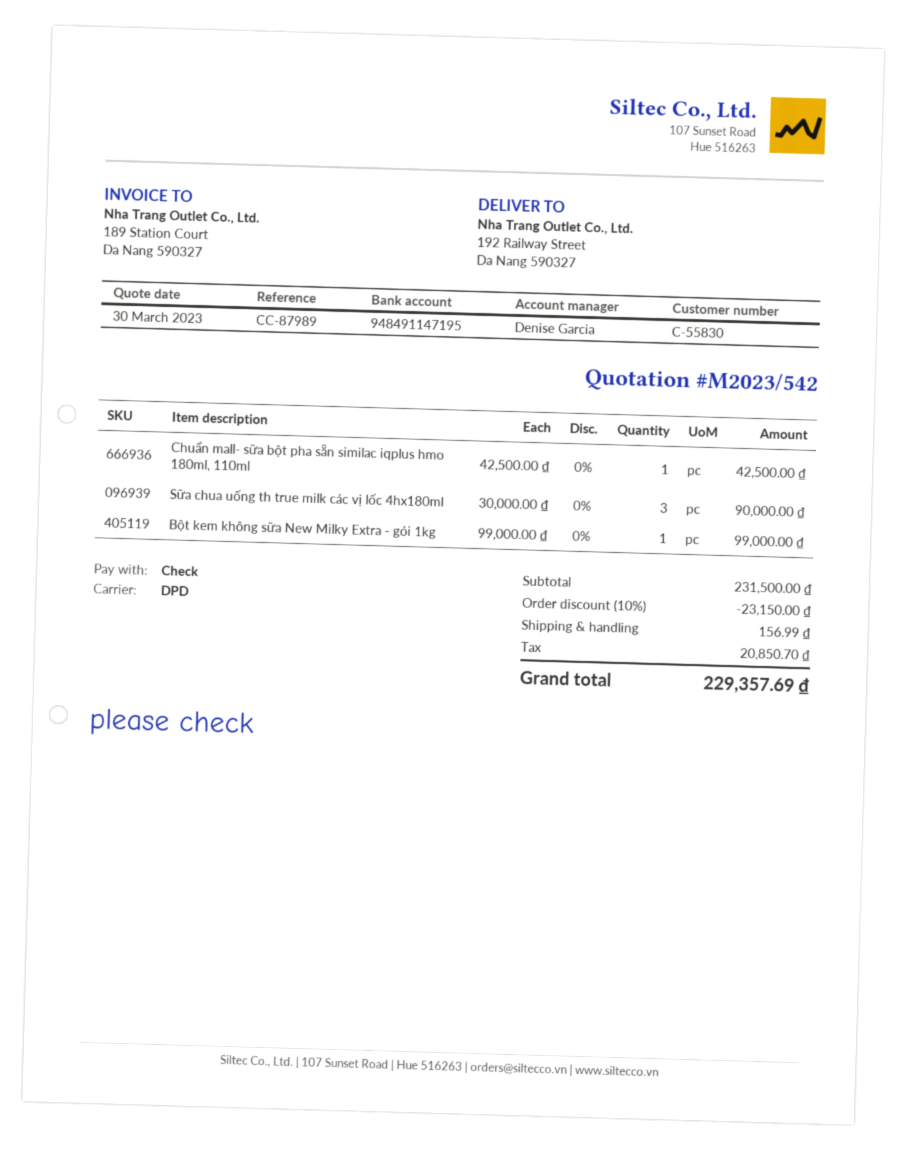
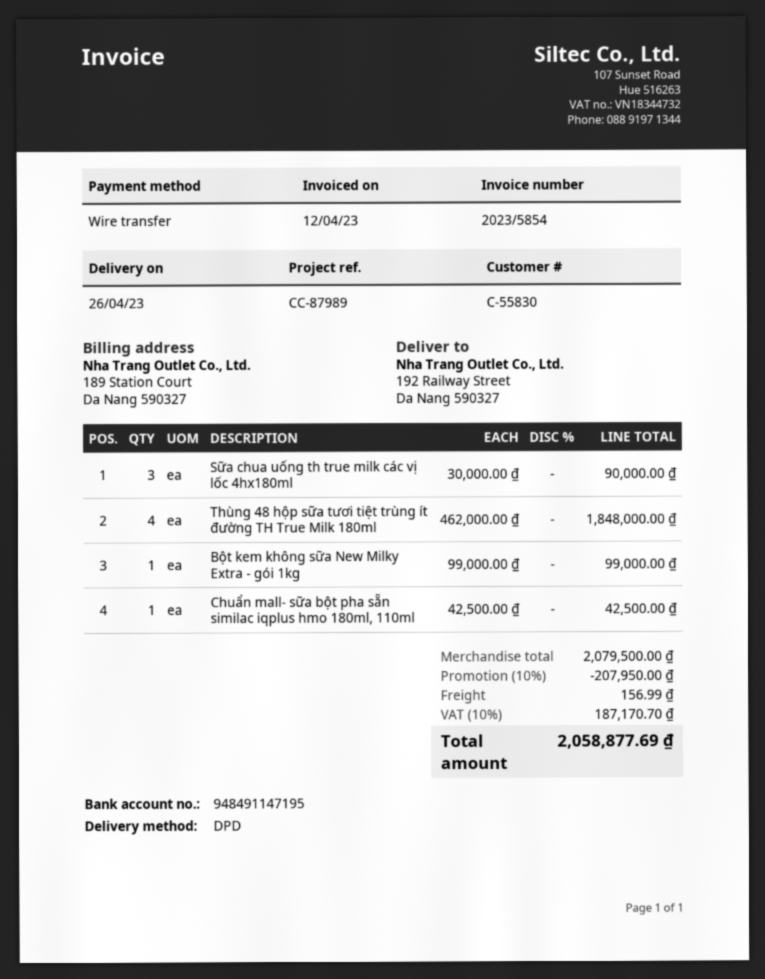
payment method: cheque -> bank transfer
Thùng 48 hộp sữa tươi tiệt trùng ít đường TH True Milk 180ml: none -> 4 x 462000.00 = 1848000.00
subtotal: 231500.00 -> 2079500.00
discount: 10% = 23150.00 -> 10% = 207950.00
tax: 20850.70 -> 187170.70
total: 229357.69 -> 2058877.69

